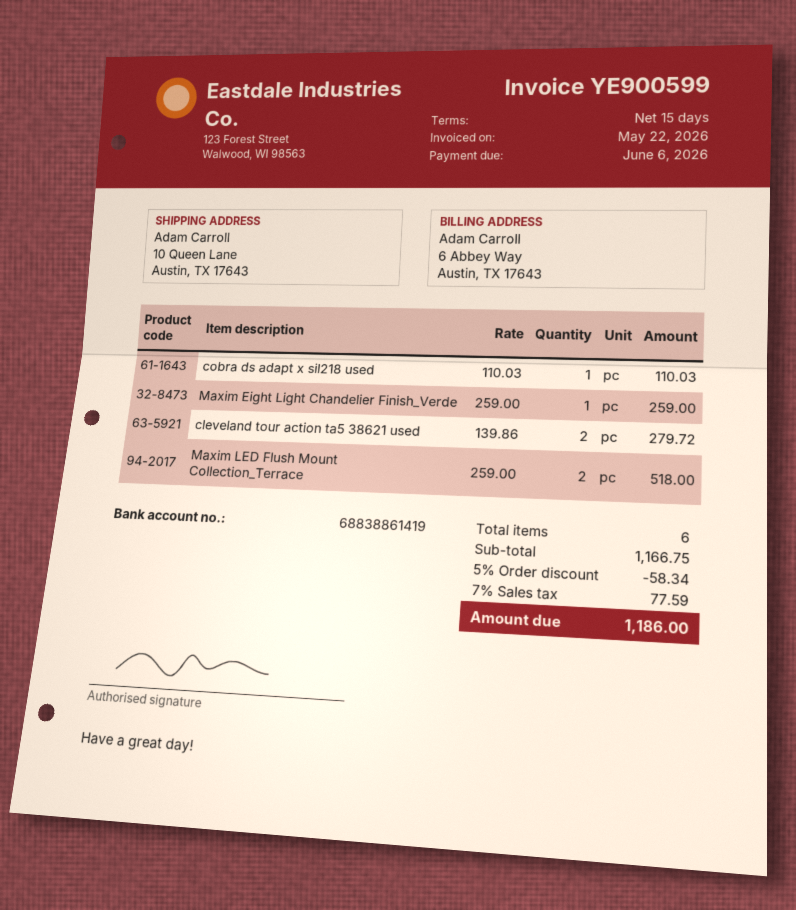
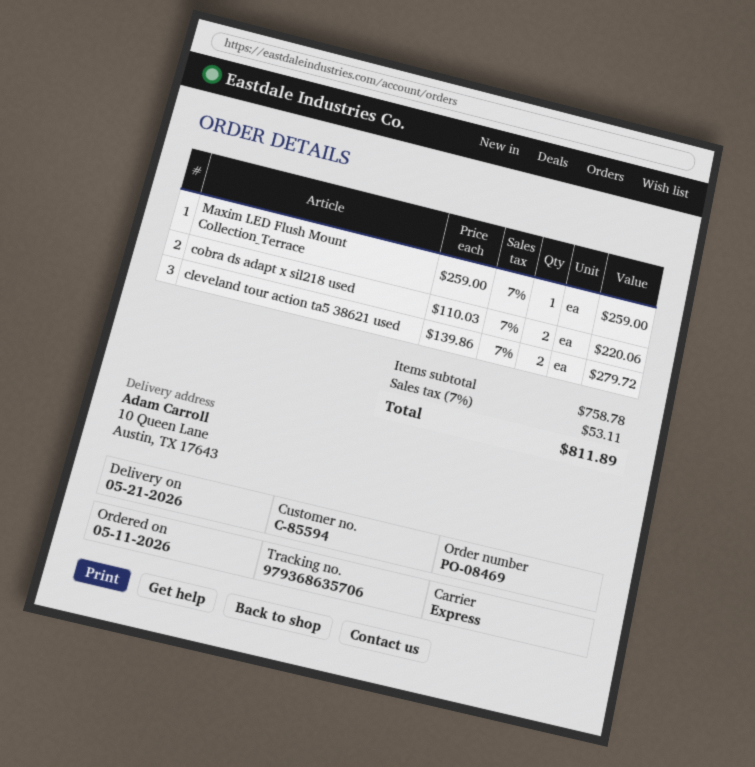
cobra ds adapt x sil218 used: 1 x 110.03 = 110.03 -> 2 x 110.03 = 220.06
Maxim Eight Light Chandelier Finish_Verde: 1 x 259.00 = 259.00 -> none
Maxim LED Flush Mount Collection_Terrace: 2 x 259.00 = 518.00 -> 1 x 259.00 = 259.00
subtotal: 1166.75 -> 758.78
discount: 5% = 58.34 -> none
tax: 7% = 77.59 -> 7% = 53.11
total: 1186.00 -> 811.89

